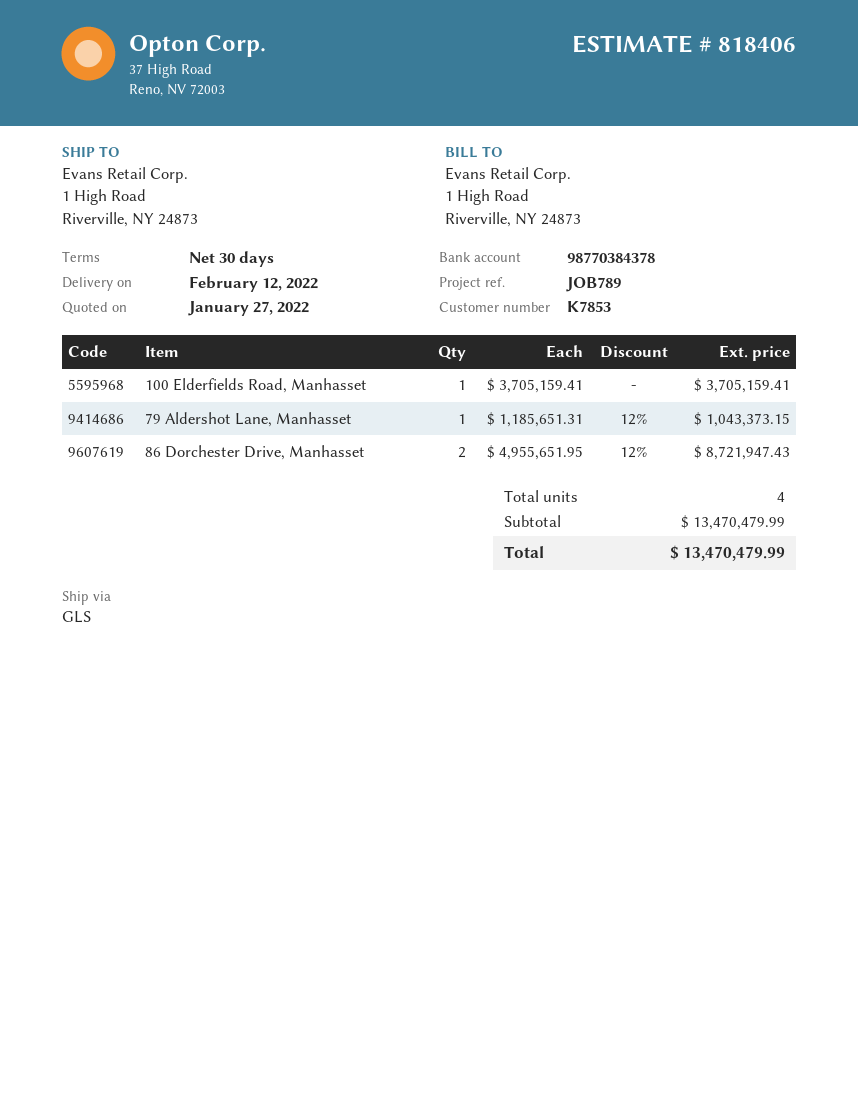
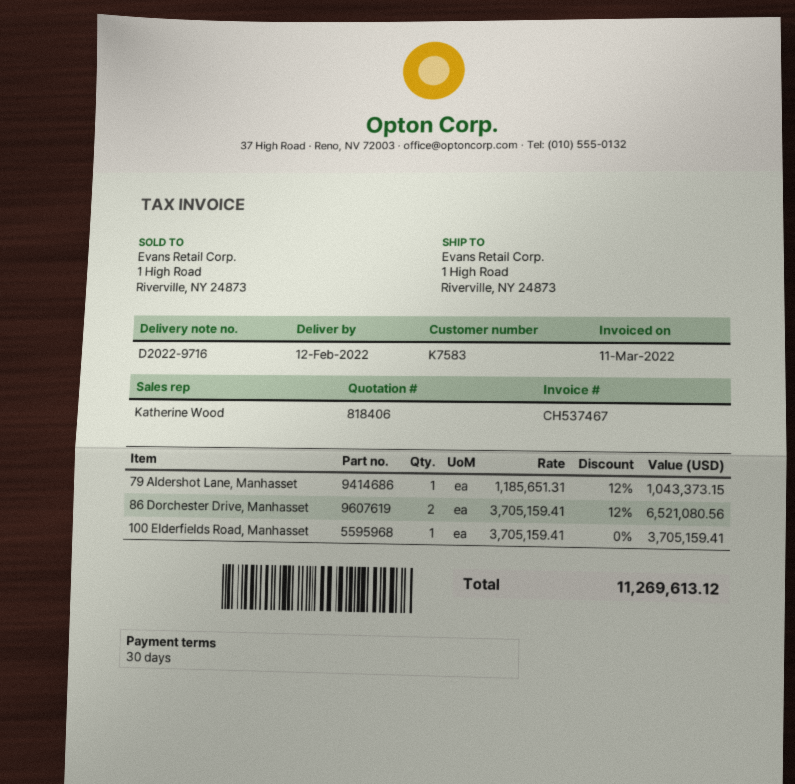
customer number: K7853 -> K7583
86 Dorchester Drive, Manhasset: 2 x 4955651.95 - 12% = 8721947.43 -> 2 x 3705159.41 - 12% = 6521080.56
total: 13470479.99 -> 11269613.12

